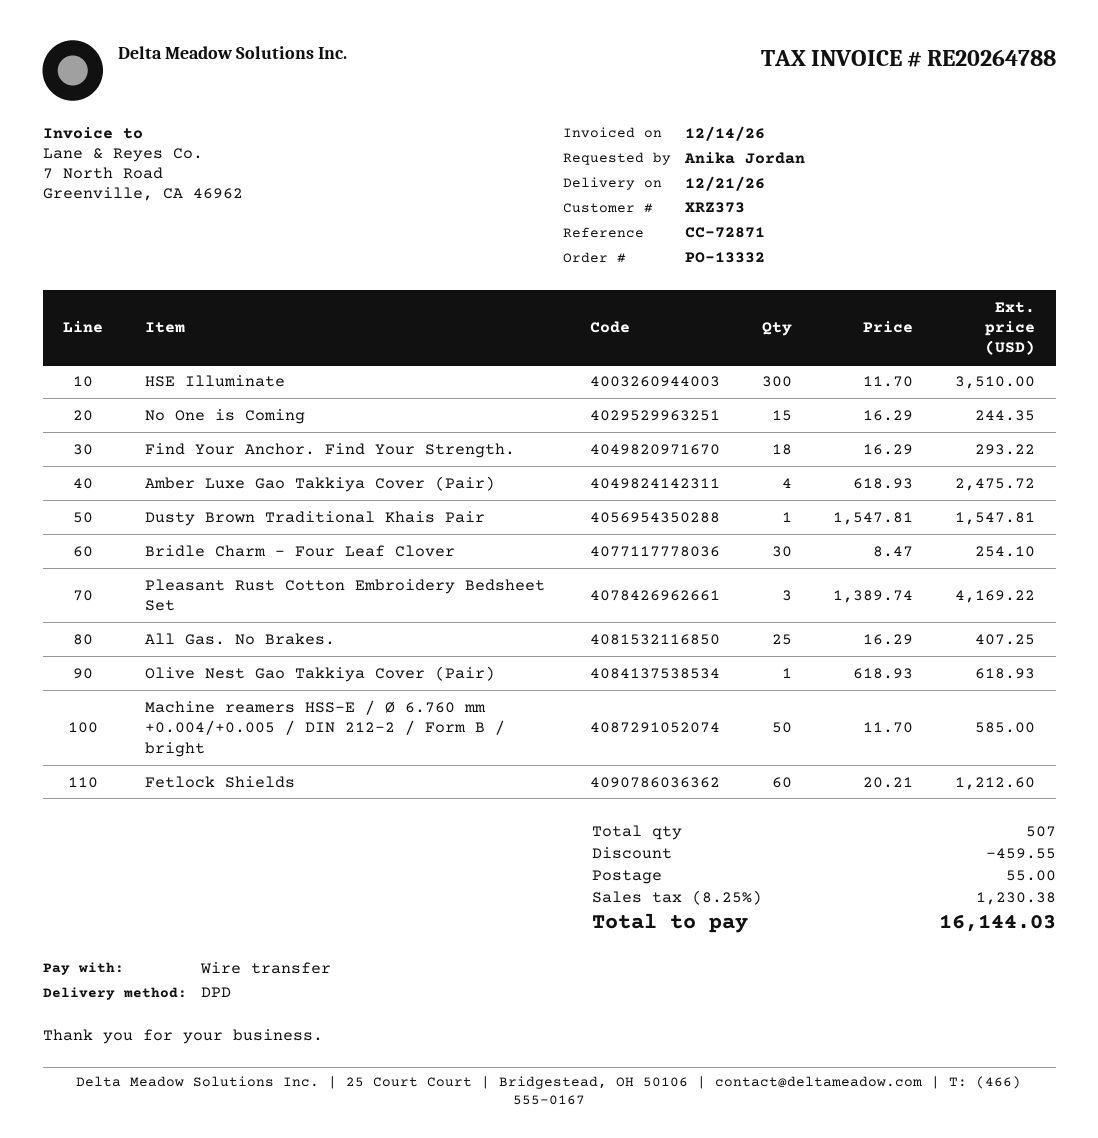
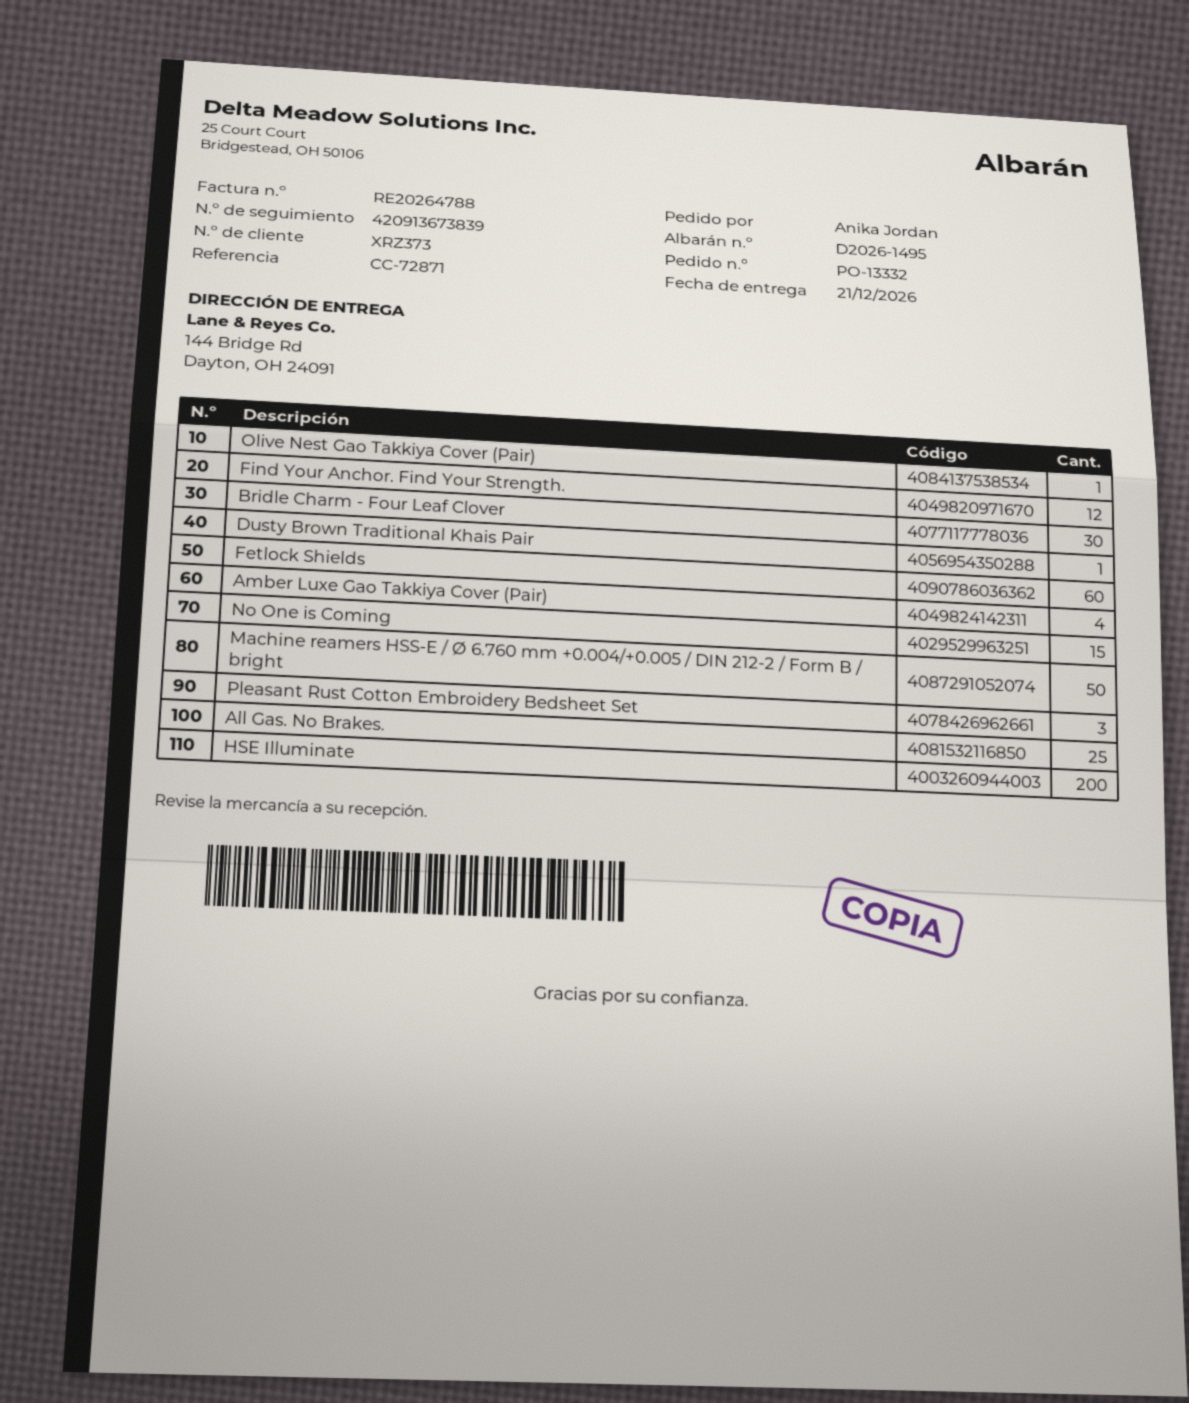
HSE Illuminate: 300 -> 200
Find Your Anchor. Find Your Strength.: 18 -> 12

